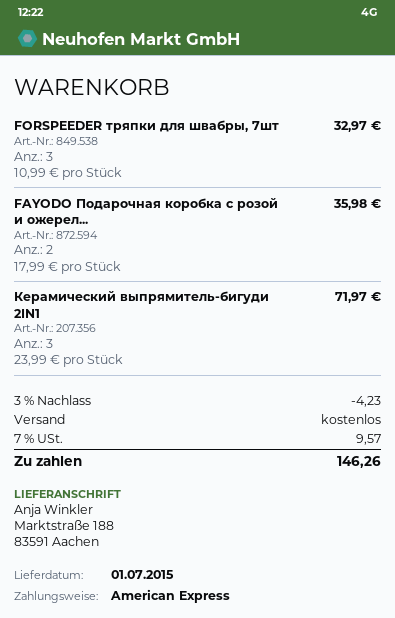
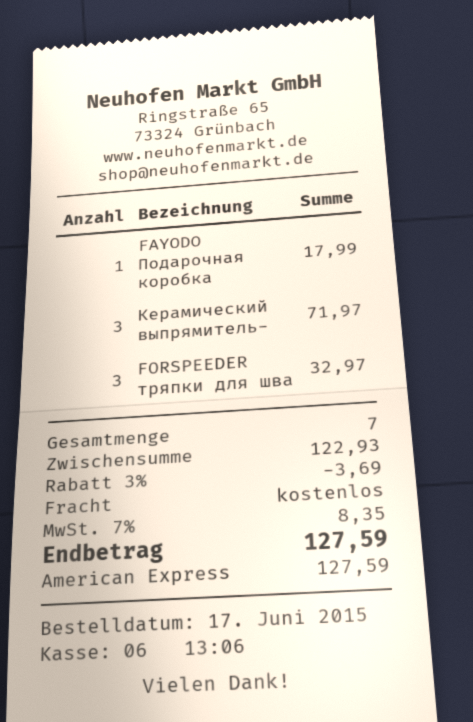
FAYODO Подарочная коробка с розой и ожерел...: 2 for 35.98 -> 1 for 17.99
discount: 3% = 4.23 -> 3% = 3.69
tax: 7% = 9.57 -> 7% = 8.35
total: 146.26 -> 127.59

